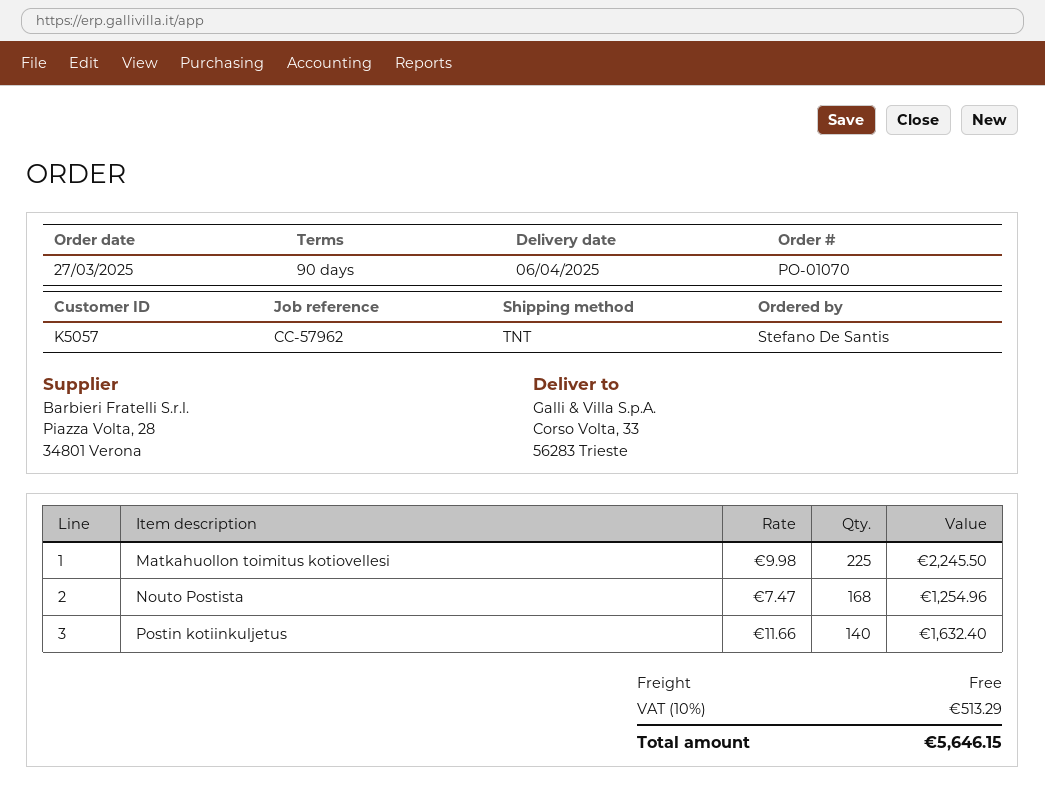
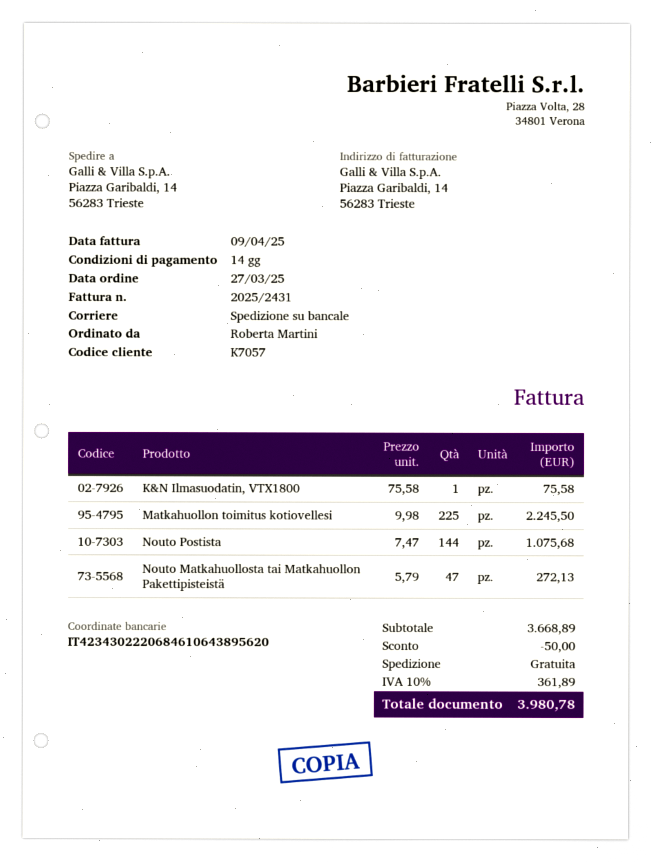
payment terms: 90 days -> 14 days
customer number: K5057 -> K7057
ordered by: Stefano De Santis -> Roberta Martini
shipping method: TNT -> pallet freight
ship to: Corso Volta, 33, 56283 Trieste -> Piazza Garibaldi, 14, 56283 Trieste
Nouto Postista: 168 x 7.47 = 1254.96 -> 144 x 7.47 = 1075.68
Postin kotiinkuljetus: 140 x 11.66 = 1632.40 -> none
K&N Ilmasuodatin, VTX1800: none -> 1 x 75.58 = 75.58
Nouto Matkahuollosta tai Matkahuollon Pakettipisteistä: none -> 47 x 5.79 = 272.13
discount: none -> 50.00
tax: 10% = 513.29 -> 10% = 361.89
total: 5646.15 -> 3980.78

